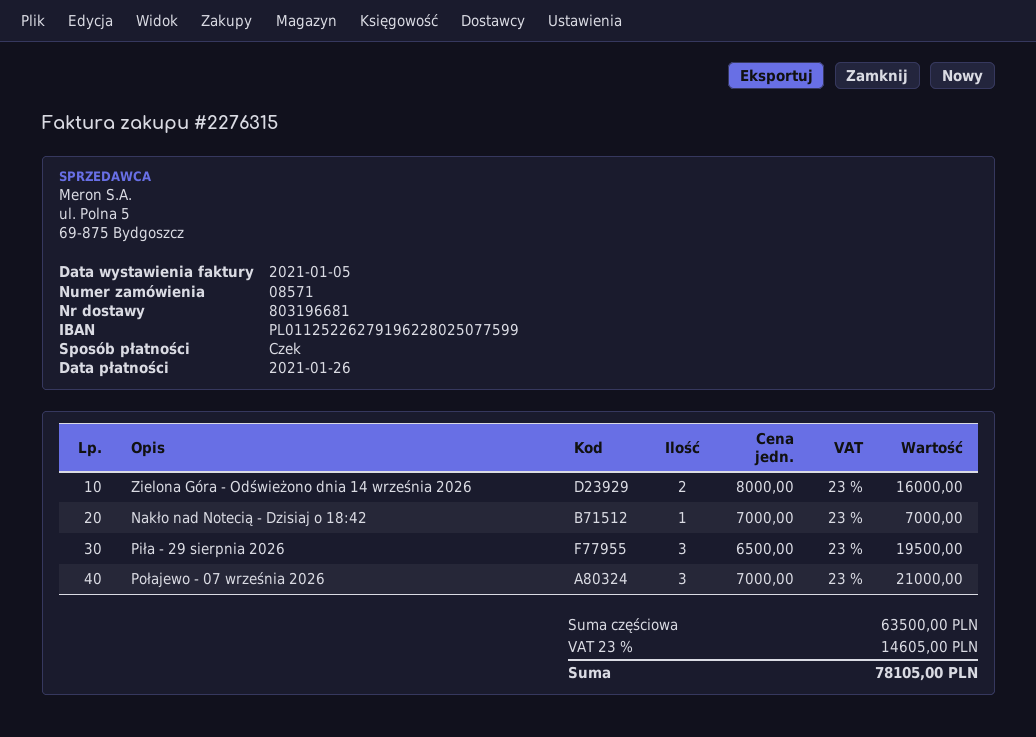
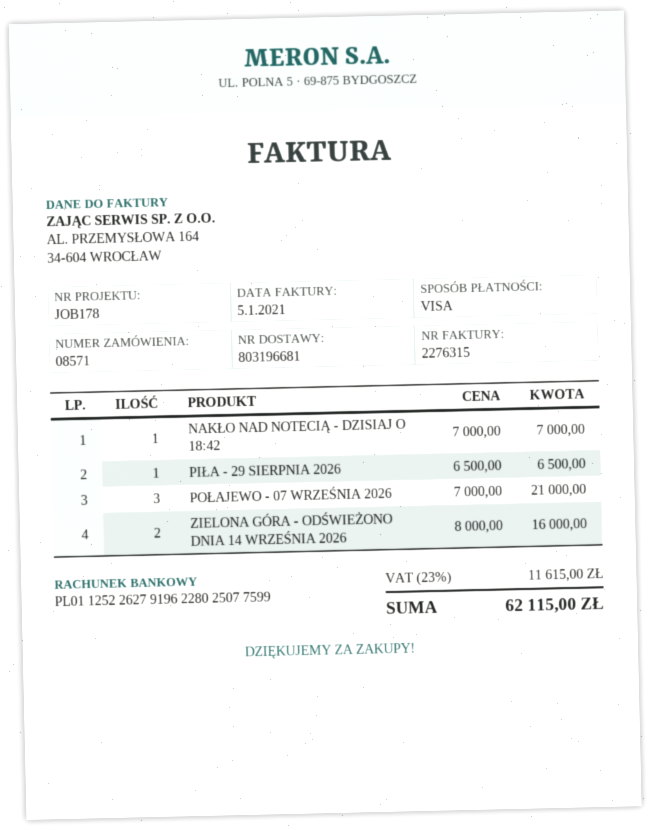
payment method: cheque -> Visa
Piła - 29 sierpnia 2026: 3 x 6500.00 = 19500.00 -> 1 x 6500.00 = 6500.00
tax: 23% = 14605.00 -> 23% = 11615.00
total: 78105.00 -> 62115.00

